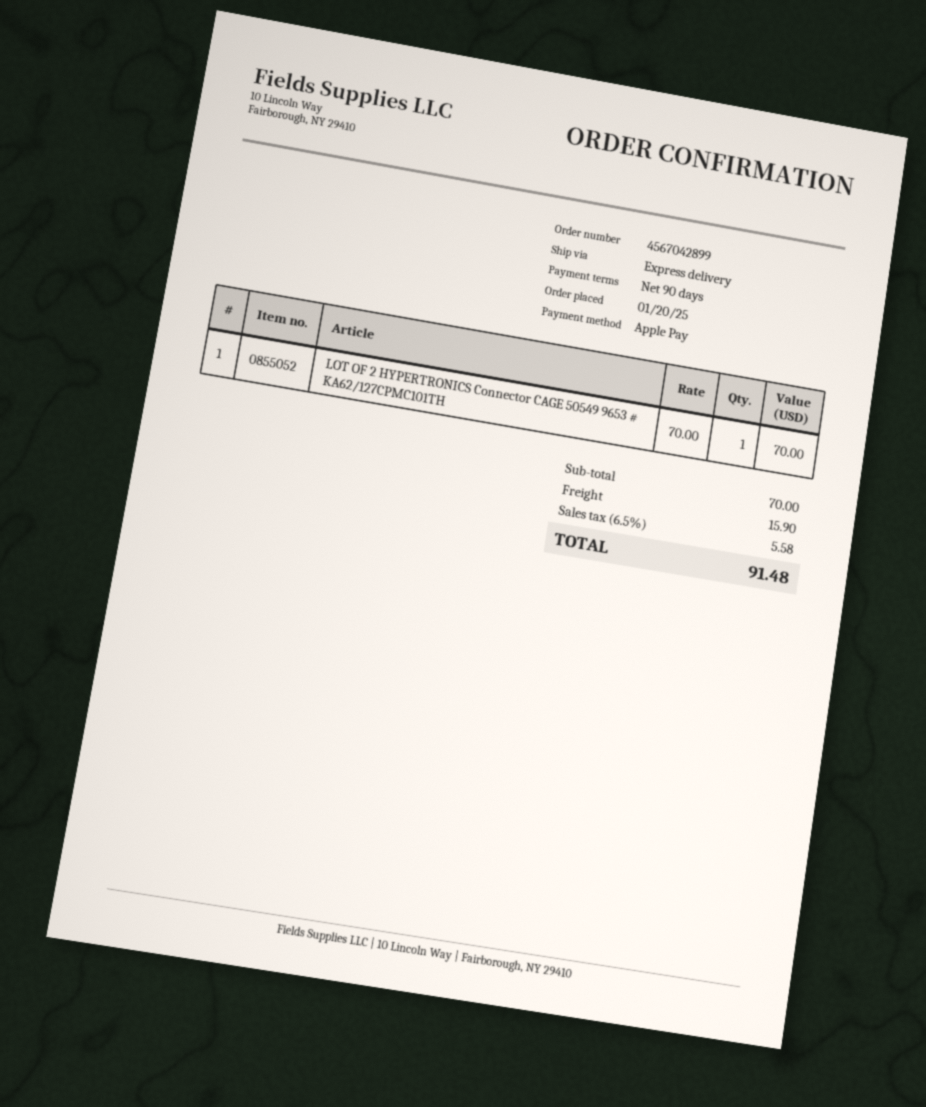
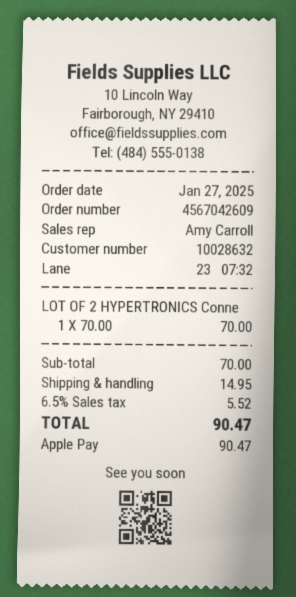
order number: 4567042899 -> 4567042609
order date: 2025-01-20 -> 2025-01-27
shipping: 15.90 -> 14.95
tax: 6.5% = 5.58 -> 6.5% = 5.52
total: 91.48 -> 90.47

